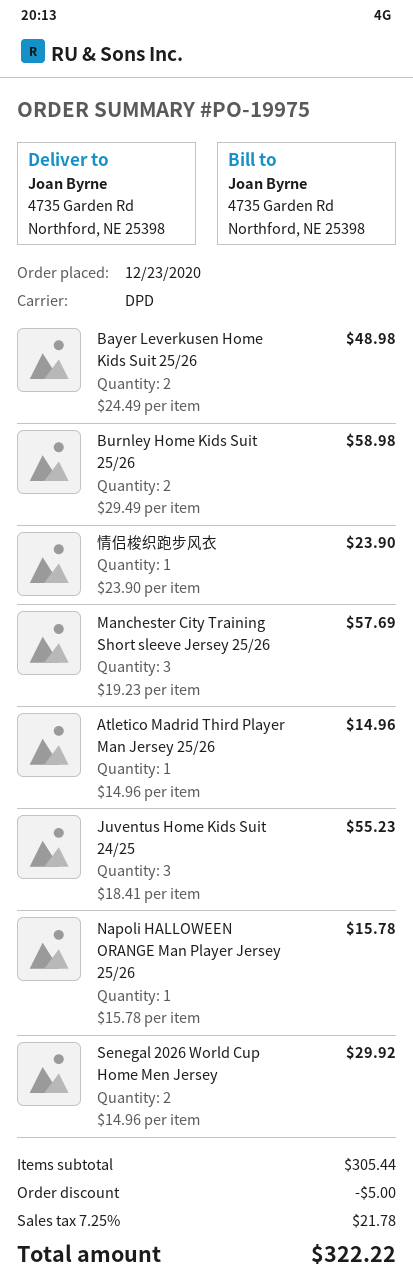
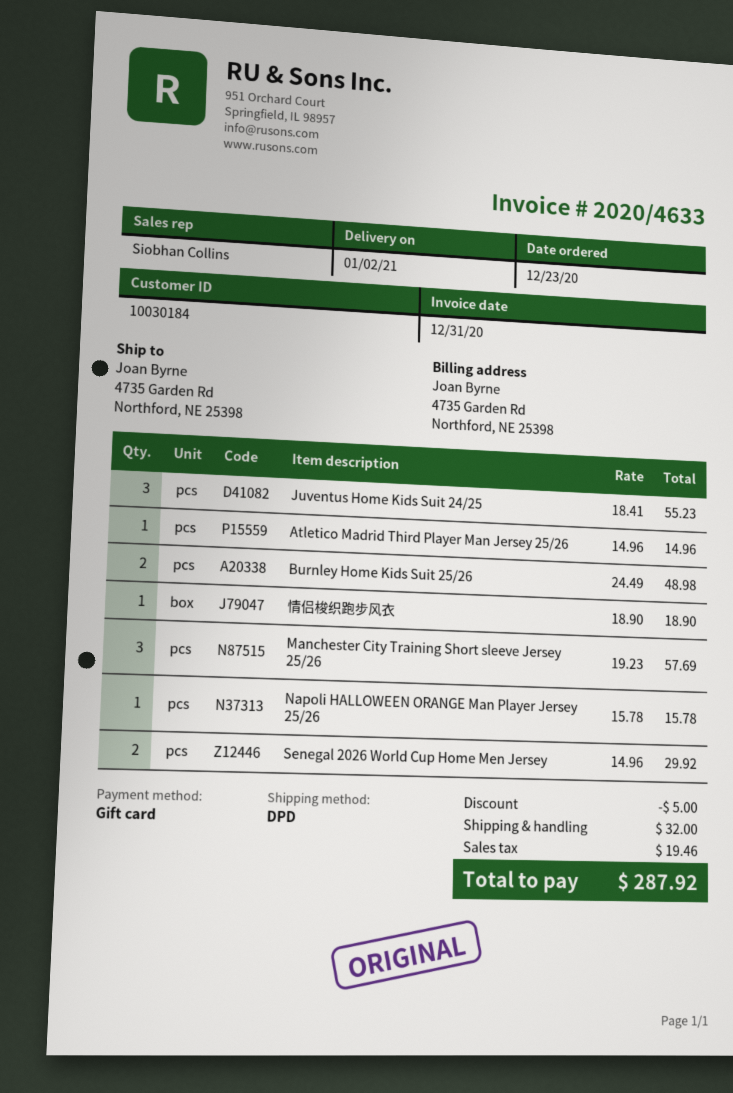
Bayer Leverkusen Home Kids Suit 25/26: 2 x 24.49 = 48.98 -> none
Burnley Home Kids Suit 25/26: 2 x 29.49 = 58.98 -> 2 x 24.49 = 48.98
情侣梭织跑步风衣: 1 x 23.90 = 23.90 -> 1 x 18.90 = 18.90
shipping: none -> 32.00
tax: 21.78 -> 19.46
total: 322.22 -> 287.92

